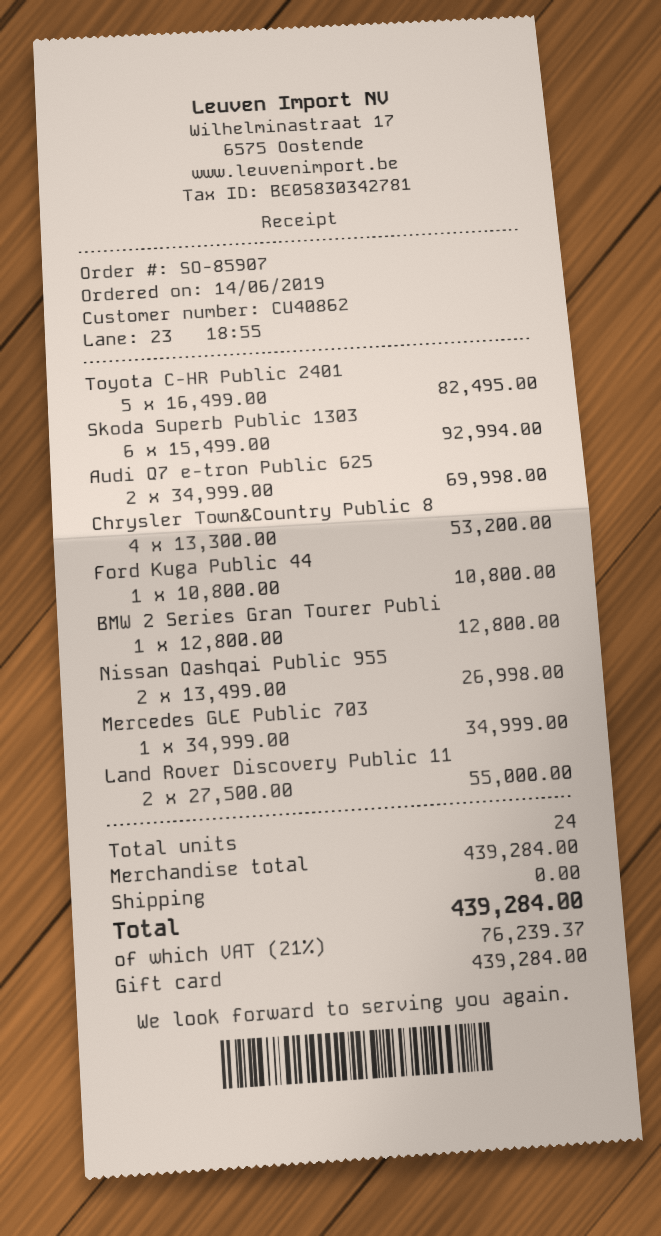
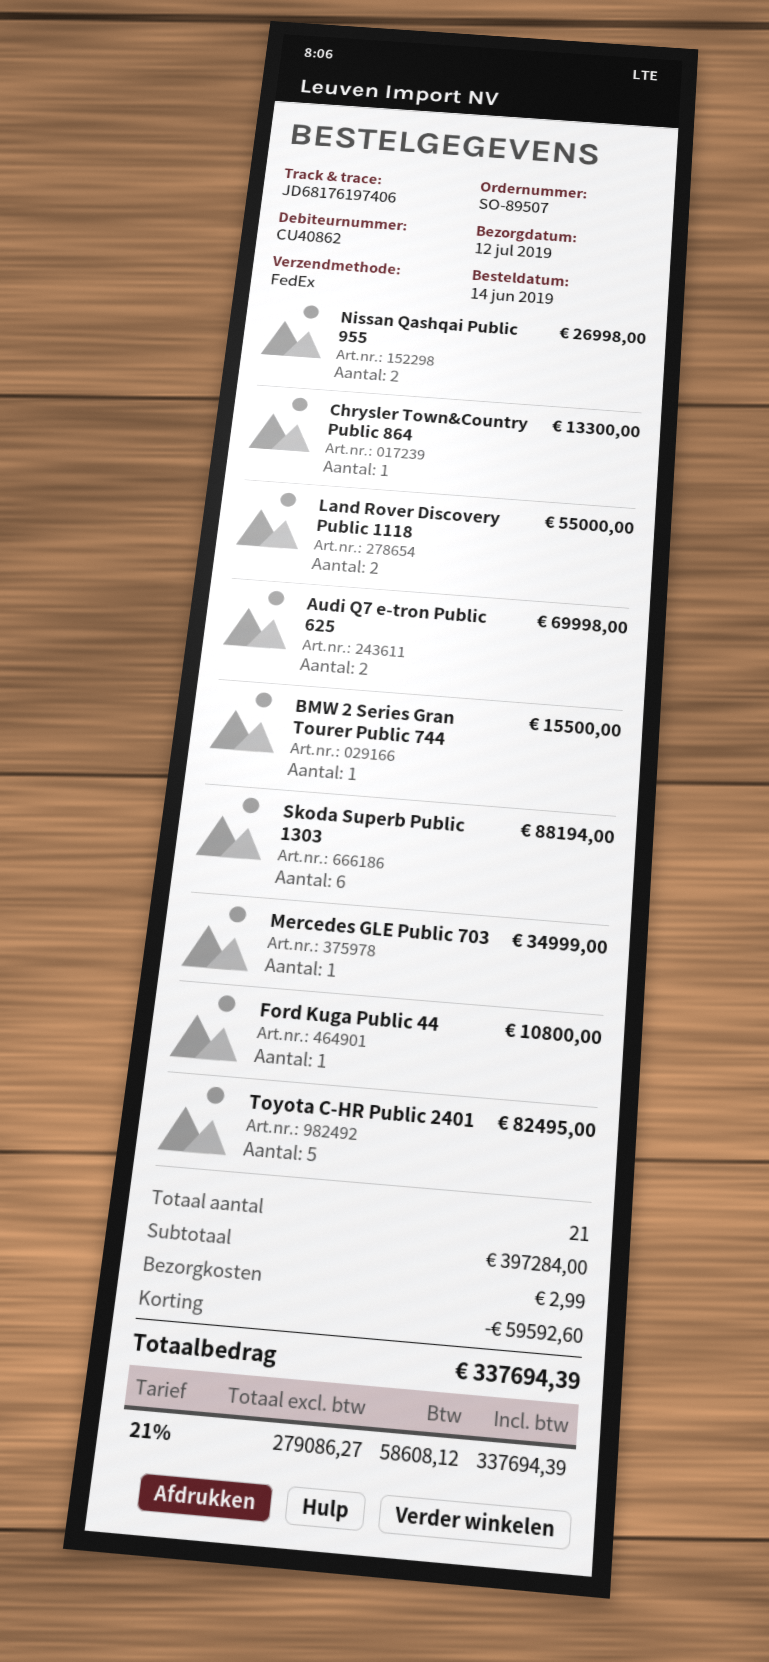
order number: SO-85907 -> SO-89507
Skoda Superb Public 1303: 6 for 92994.00 -> 6 for 88194.00
Chrysler Town&Country Public 8: 4 for 53200.00 -> 1 for 13300.00
BMW 2 Series Gran Tourer Publi: 1 for 12800.00 -> 1 for 15500.00
total quantity: 24 -> 21
subtotal: 439284.00 -> 397284.00
discount: none -> 59592.60
shipping: 0.00 -> 2.99
tax: 21% = 76239.37 -> 21% = 58608.12
total: 439284.00 -> 337694.39

